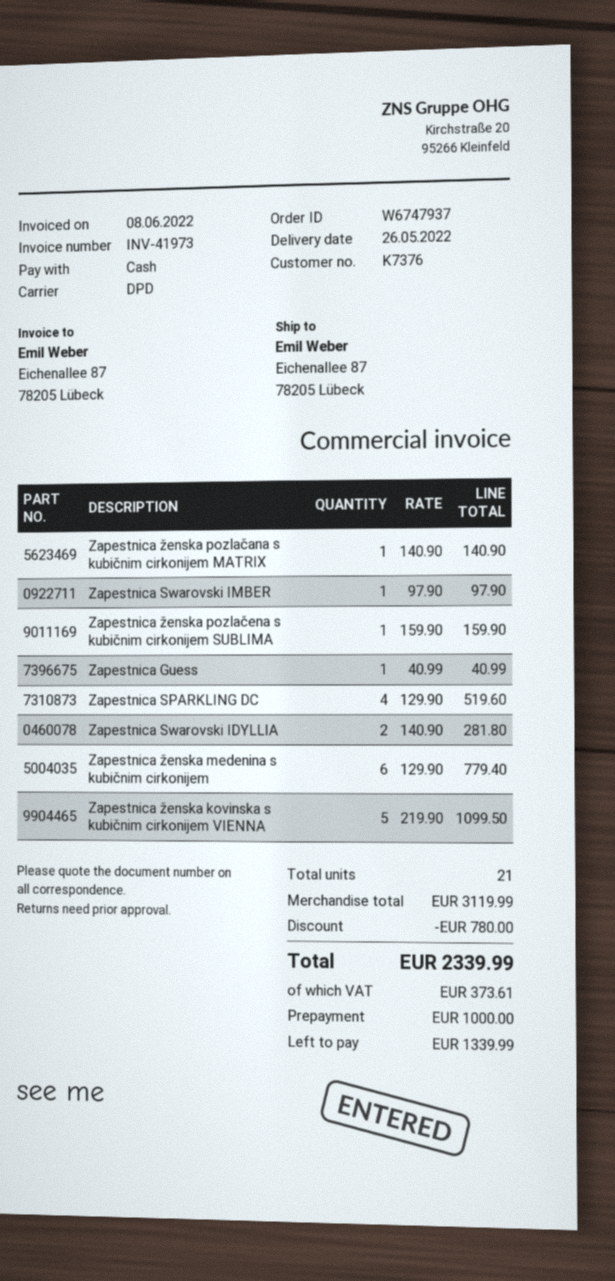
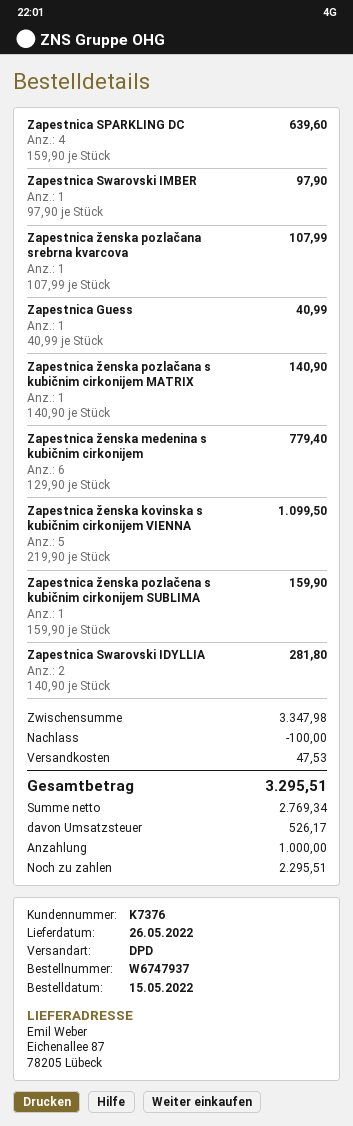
Zapestnica SPARKLING DC: 4 x 129.90 = 519.60 -> 4 x 159.90 = 639.60
Zapestnica ženska pozlačana srebrna kvarcova: none -> 1 x 107.99 = 107.99
subtotal: 3119.99 -> 3347.98
discount: 780.00 -> 100.00
shipping: none -> 47.53
tax: 373.61 -> 526.17
total: 2339.99 -> 3295.51
balance: 1339.99 -> 2295.51

